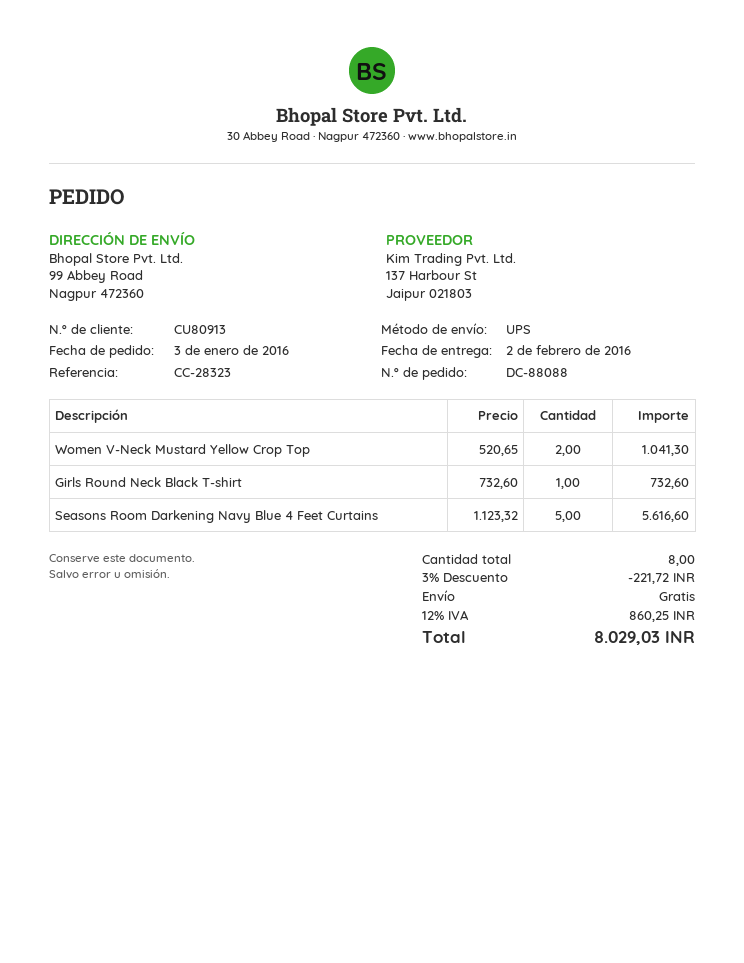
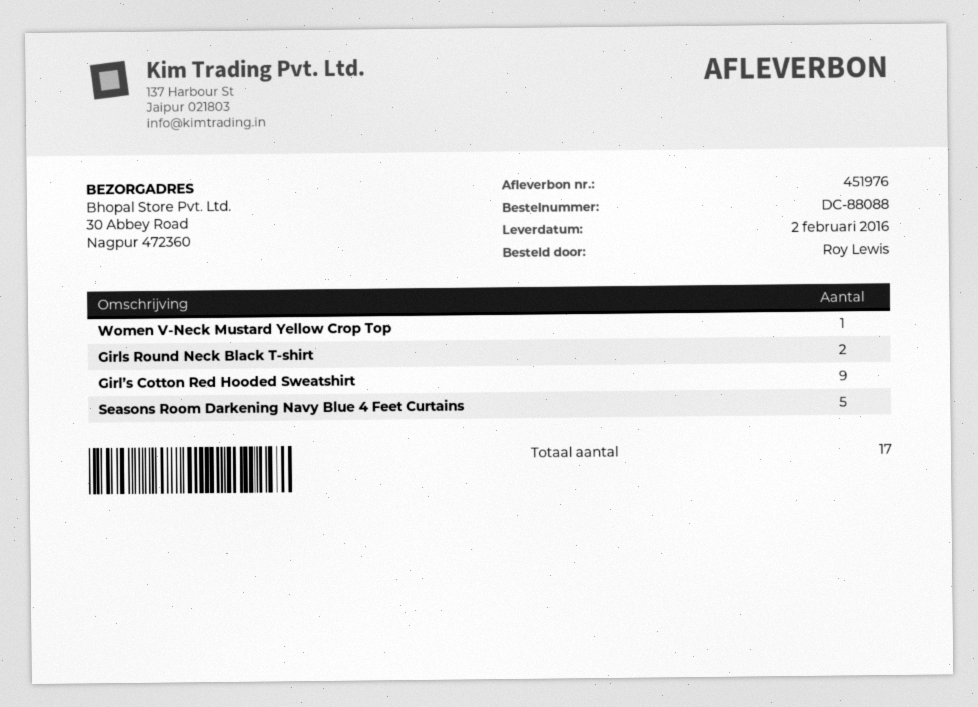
ship to: 99 Abbey Road, Nagpur 472360 -> 30 Abbey Road, Nagpur 472360
Women V-Neck Mustard Yellow Crop Top: 2 -> 1
Girls Round Neck Black T-shirt: 1 -> 2
Girl’s Cotton Red Hooded Sweatshirt: none -> 9
total quantity: 8 -> 17

